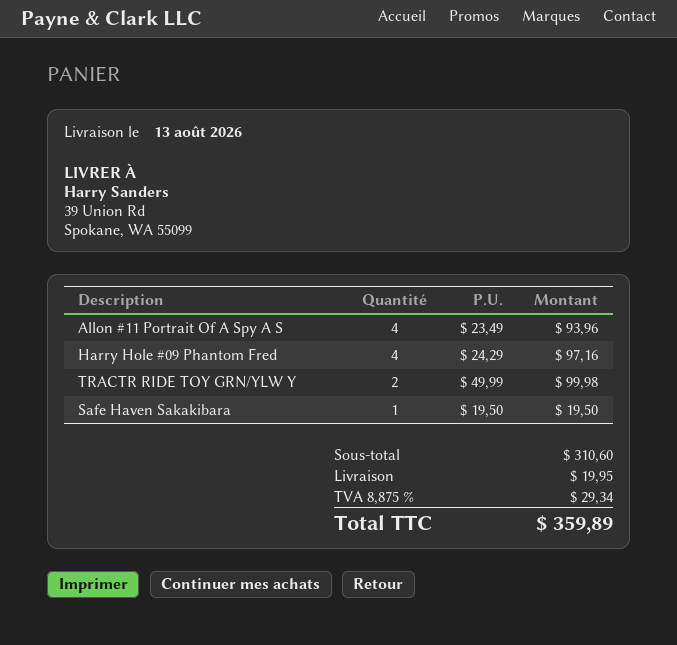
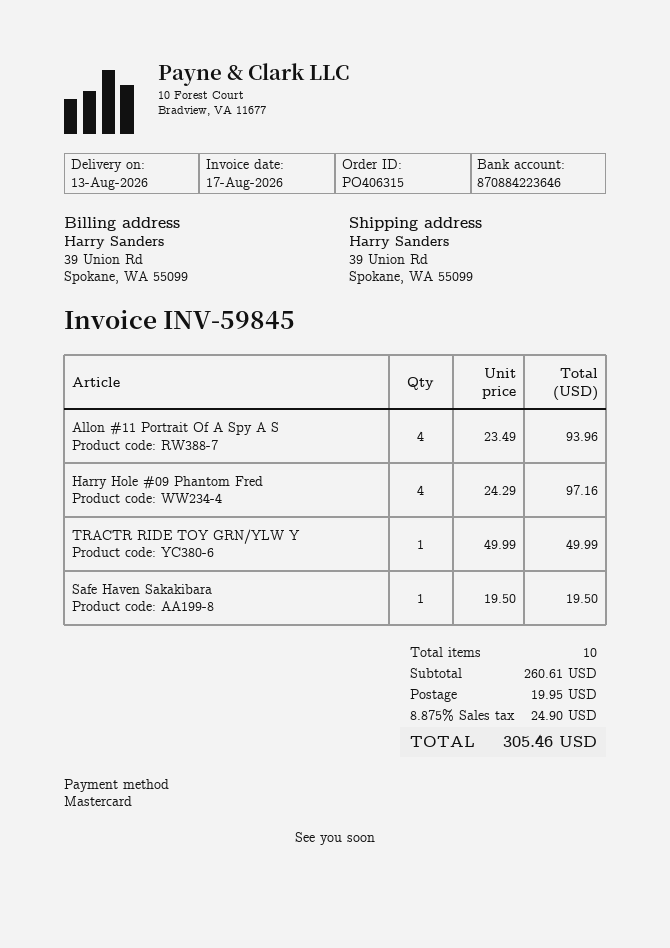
TRACTR RIDE TOY GRN/YLW Y: 2 x 49.99 = 99.98 -> 1 x 49.99 = 49.99
subtotal: 310.60 -> 260.61
tax: 8.875% = 29.34 -> 8.875% = 24.90
total: 359.89 -> 305.46

